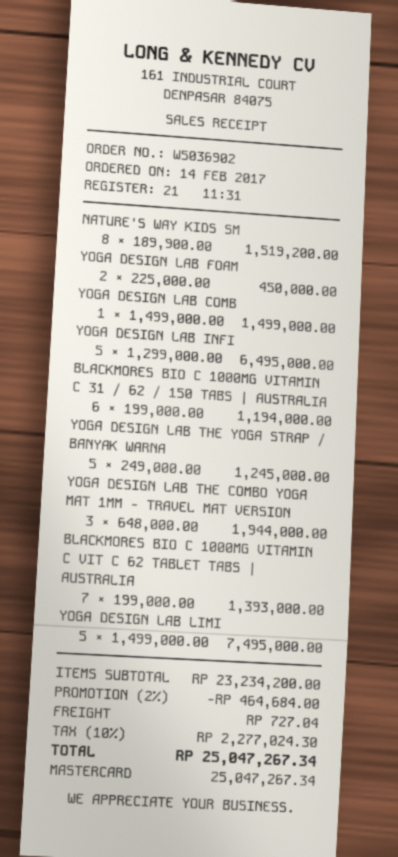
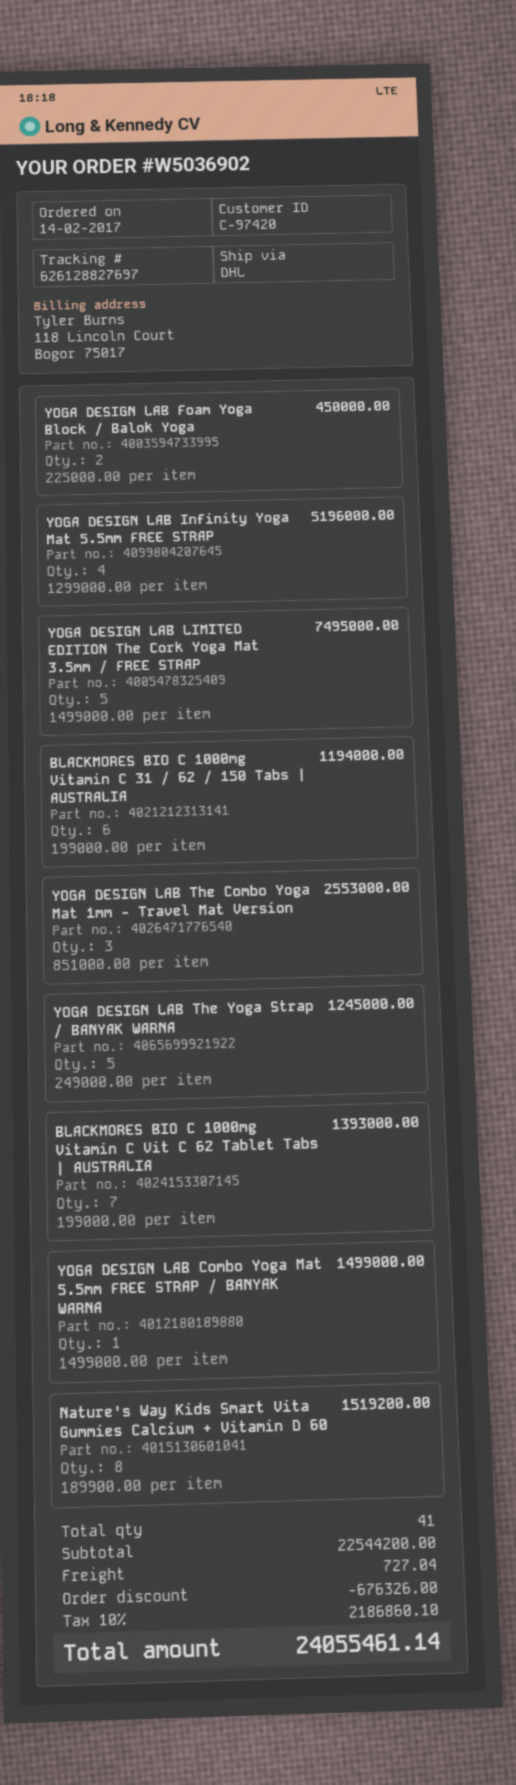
YOGA DESIGN LAB INFI: 5 x 1299000.00 = 6495000.00 -> 4 x 1299000.00 = 5196000.00
YOGA DESIGN LAB THE COMBO YOGA MAT 1MM - TRAVEL MAT VERSION: 3 x 648000.00 = 1944000.00 -> 3 x 851000.00 = 2553000.00
subtotal: 23234200.00 -> 22544200.00
discount: 464684.00 -> 676326.00
tax: 10% = 2277024.30 -> 10% = 2186860.10
total: 25047267.34 -> 24055461.14

